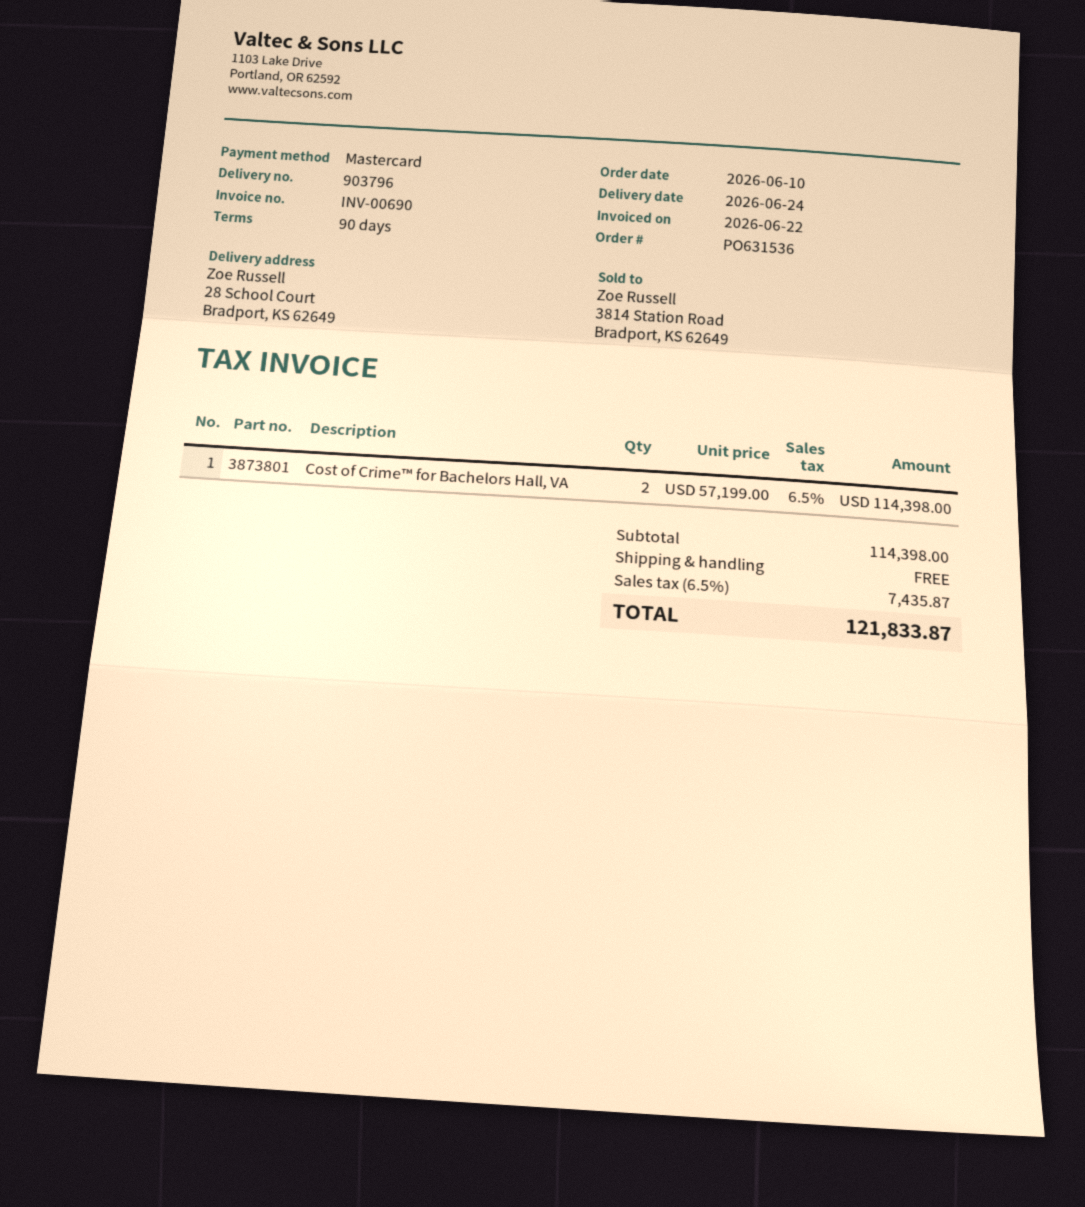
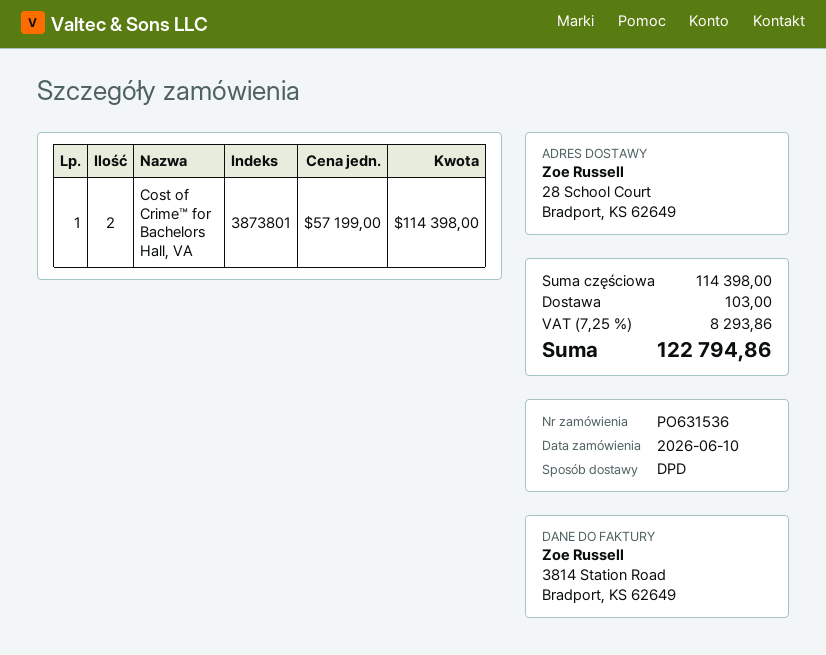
shipping: 0.00 -> 103.00
tax: 6.5% = 7435.87 -> 7.25% = 8293.86
total: 121833.87 -> 122794.86

